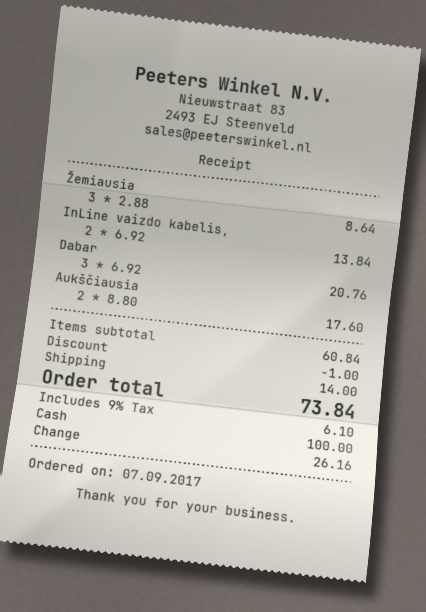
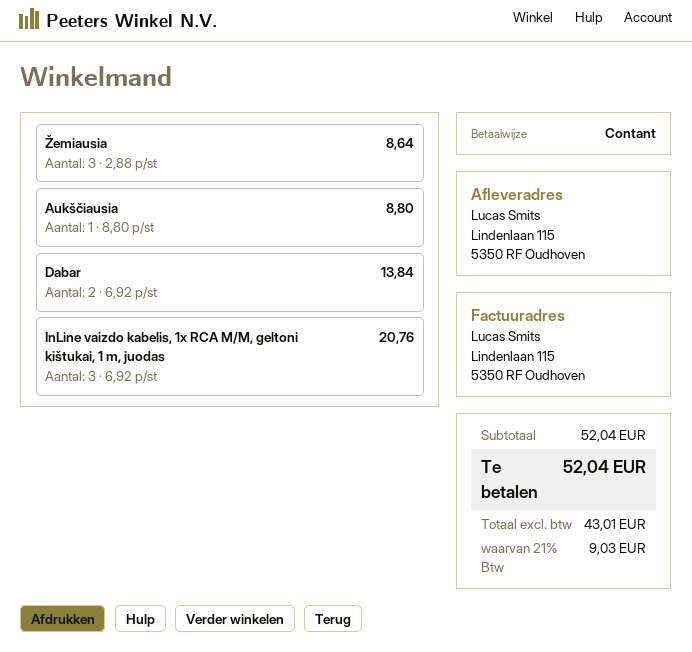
InLine vaizdo kabelis,: 2 x 6.92 = 13.84 -> 3 x 6.92 = 20.76
Dabar: 3 x 6.92 = 20.76 -> 2 x 6.92 = 13.84
Aukščiausia: 2 x 8.80 = 17.60 -> 1 x 8.80 = 8.80
subtotal: 60.84 -> 52.04
discount: 1.00 -> none
shipping: 14.00 -> none
tax: 9% = 6.10 -> 21% = 9.03
total: 73.84 -> 52.04

